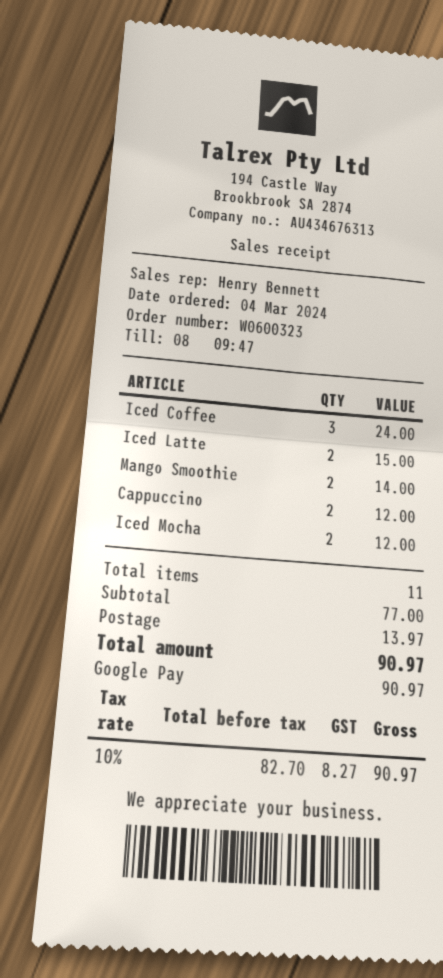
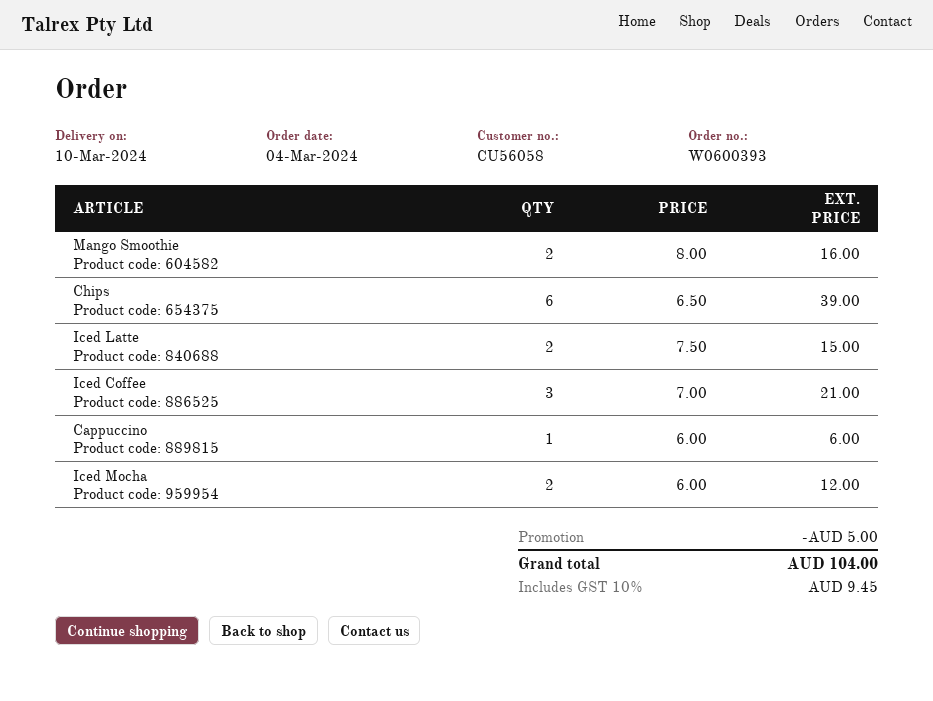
order number: W0600323 -> W0600393
Iced Coffee: 3 for 24.00 -> 3 for 21.00
Mango Smoothie: 2 for 14.00 -> 2 for 16.00
Cappuccino: 2 for 12.00 -> 1 for 6.00
Chips: none -> 6 for 39.00
discount: none -> 5.00
shipping: 13.97 -> none
tax: 10% = 8.27 -> 10% = 9.45
total: 90.97 -> 104.00

